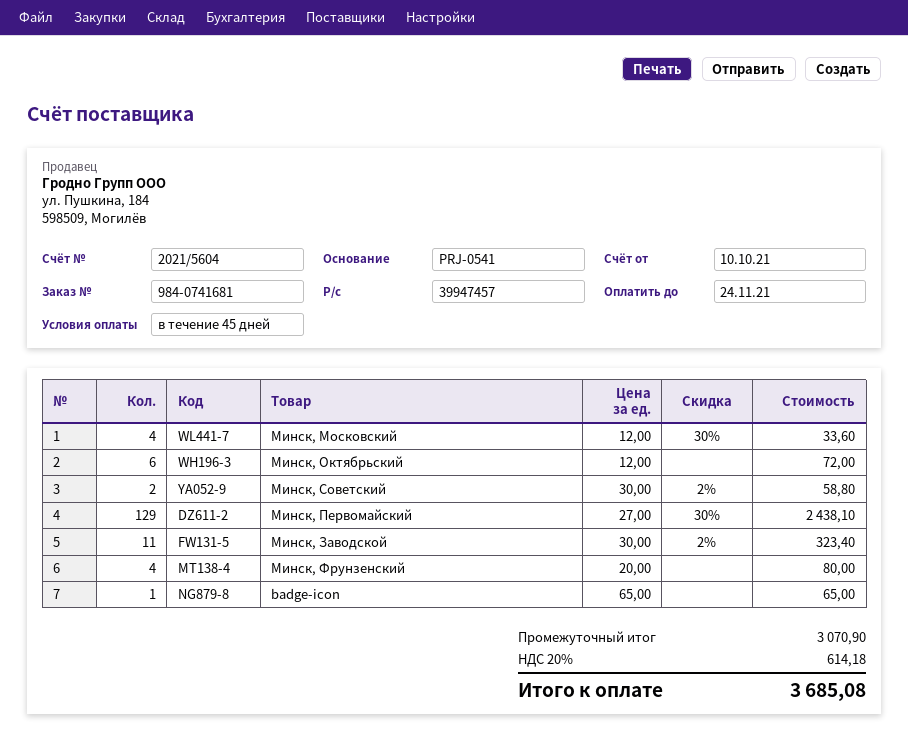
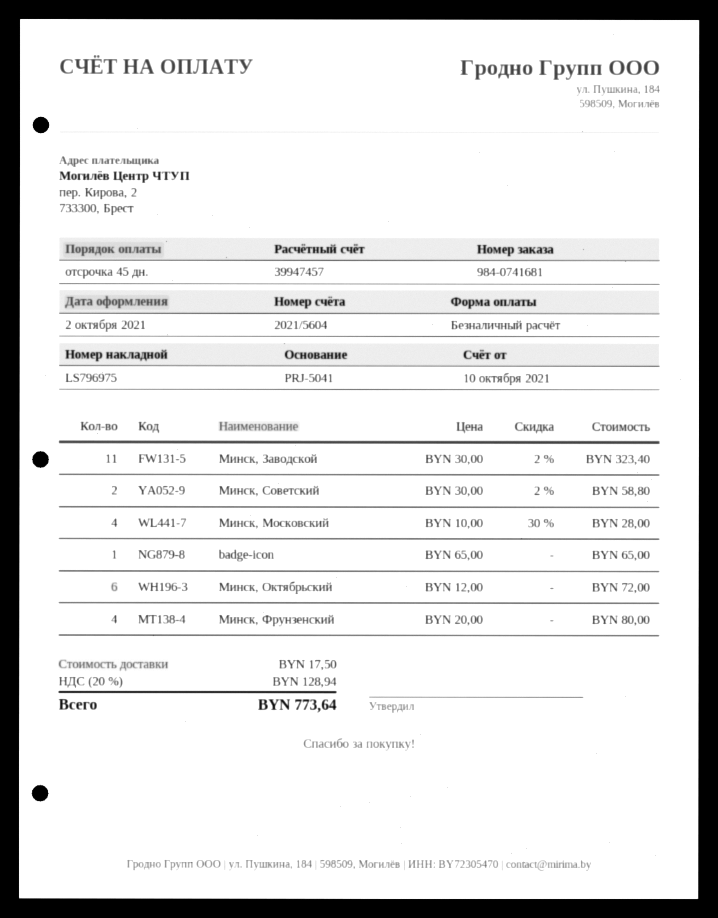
reference: PRJ-0541 -> PRJ-5041
Минск, Московский: 4 x 12.00 - 30% = 33.60 -> 4 x 10.00 - 30% = 28.00
Минск, Первомайский: 129 x 27.00 - 30% = 2438.10 -> none
shipping: none -> 17.50
tax: 20% = 614.18 -> 20% = 128.94
total: 3685.08 -> 773.64

